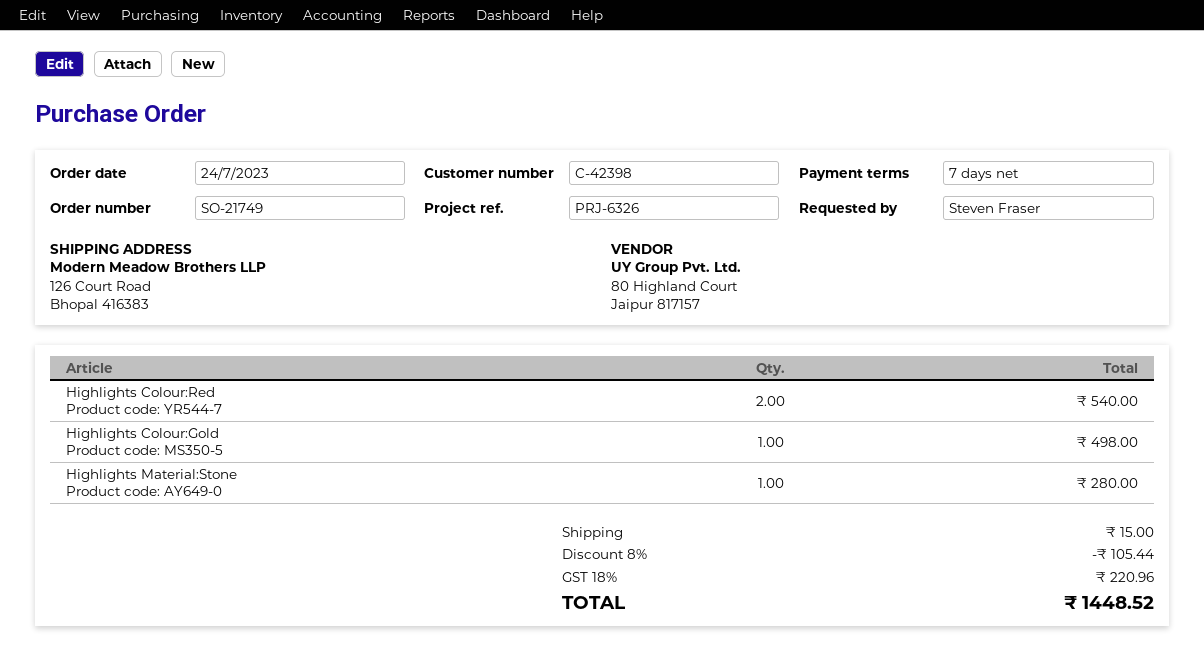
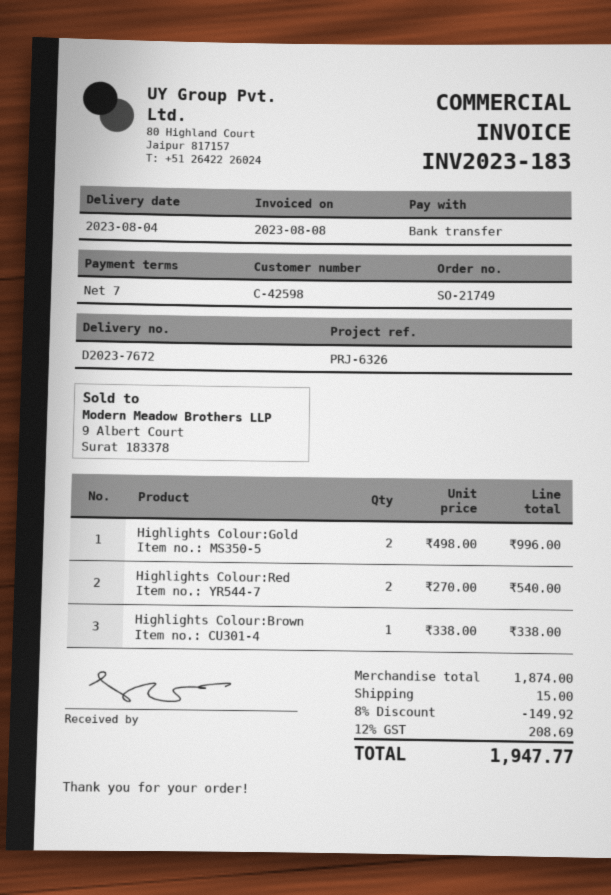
customer number: C-42398 -> C-42598
Highlights Colour:Gold: 1 for 498.00 -> 2 for 996.00
Highlights Material:Stone: 1 for 280.00 -> none
Highlights Colour:Brown: none -> 1 for 338.00
discount: 8% = 105.44 -> 8% = 149.92
tax: 18% = 220.96 -> 12% = 208.69
total: 1448.52 -> 1947.77

